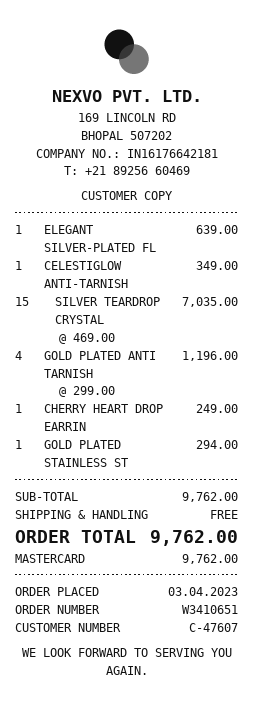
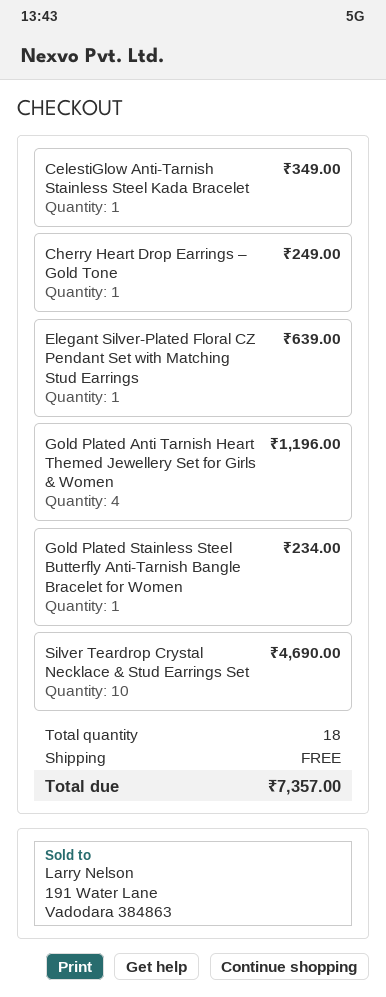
SILVER TEARDROP CRYSTAL: 15 for 7035.00 -> 10 for 4690.00
GOLD PLATED STAINLESS ST: 1 for 294.00 -> 1 for 234.00
total: 9762.00 -> 7357.00

